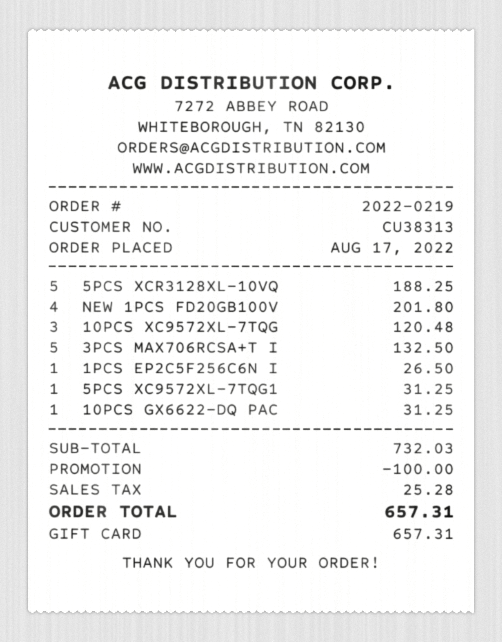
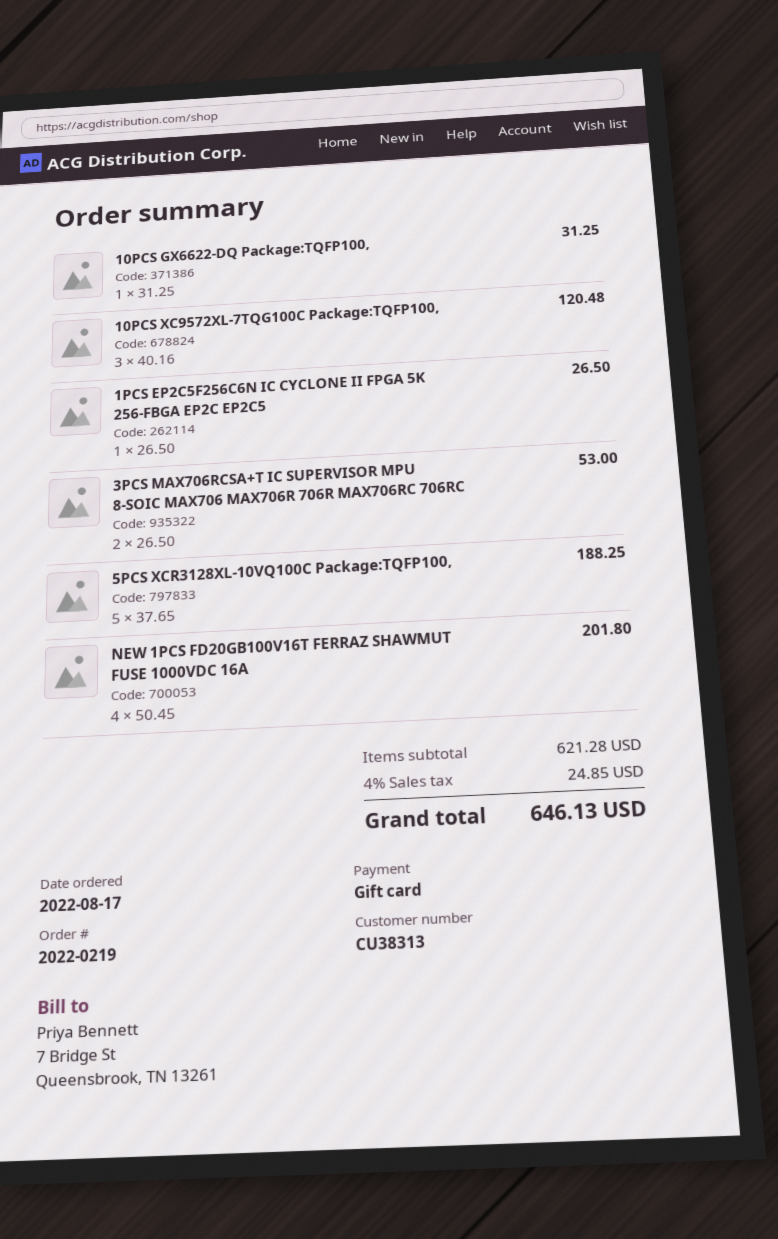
3PCS MAX706RCSA+T I: 5 for 132.50 -> 2 for 53.00
5PCS XC9572XL-7TQG1: 1 for 31.25 -> none
subtotal: 732.03 -> 621.28
discount: 100.00 -> none
tax: 25.28 -> 24.85
total: 657.31 -> 646.13

